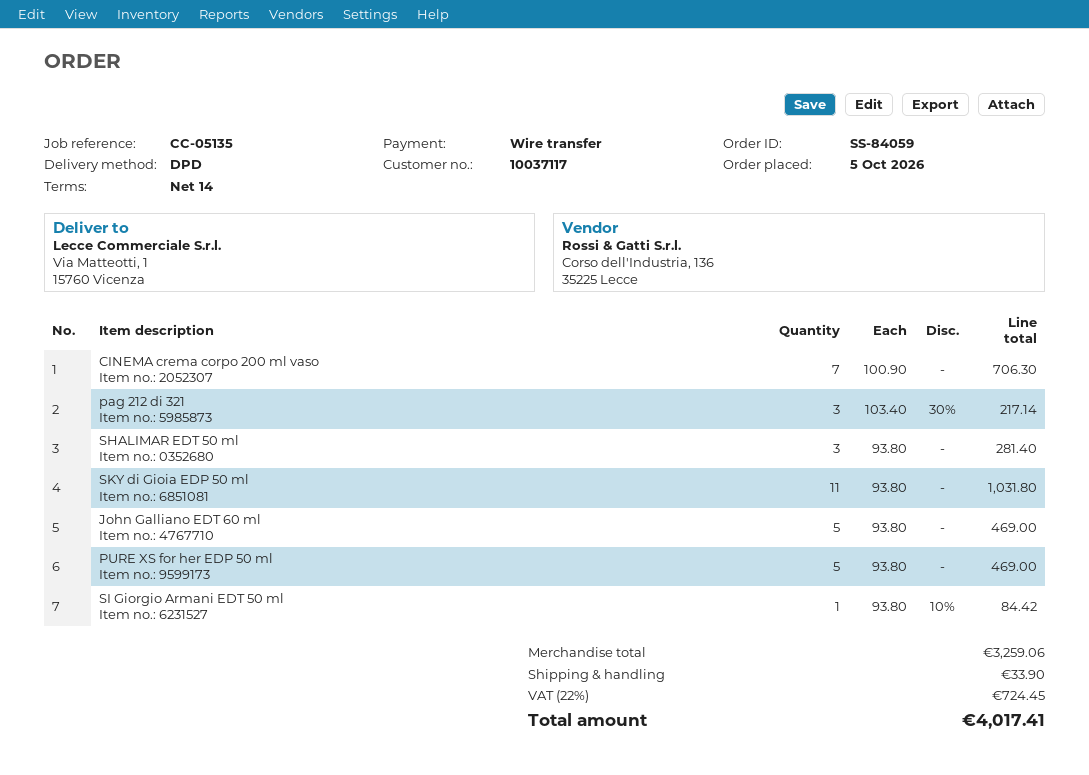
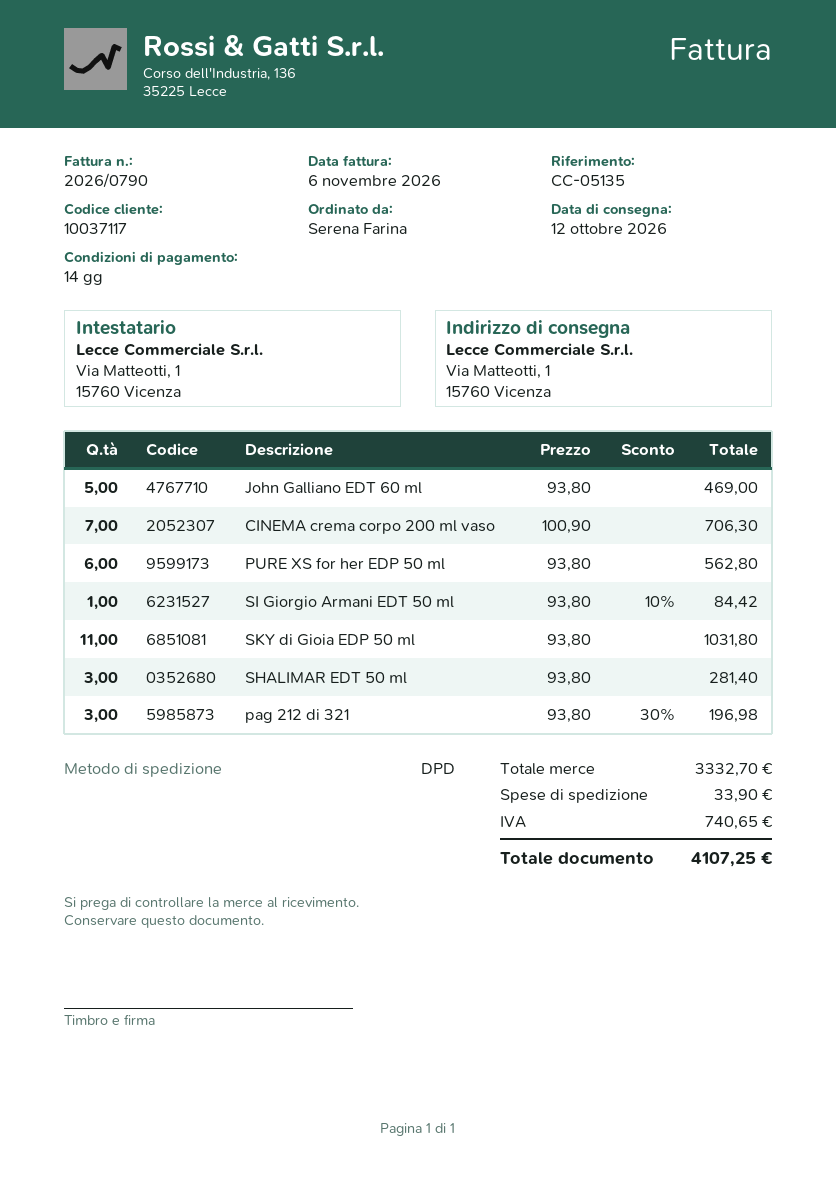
pag 212 di 321: 3 x 103.40 - 30% = 217.14 -> 3 x 93.80 - 30% = 196.98
PURE XS for her EDP 50 ml: 5 x 93.80 = 469.00 -> 6 x 93.80 = 562.80
subtotal: 3259.06 -> 3332.70
tax: 724.45 -> 740.65
total: 4017.41 -> 4107.25

